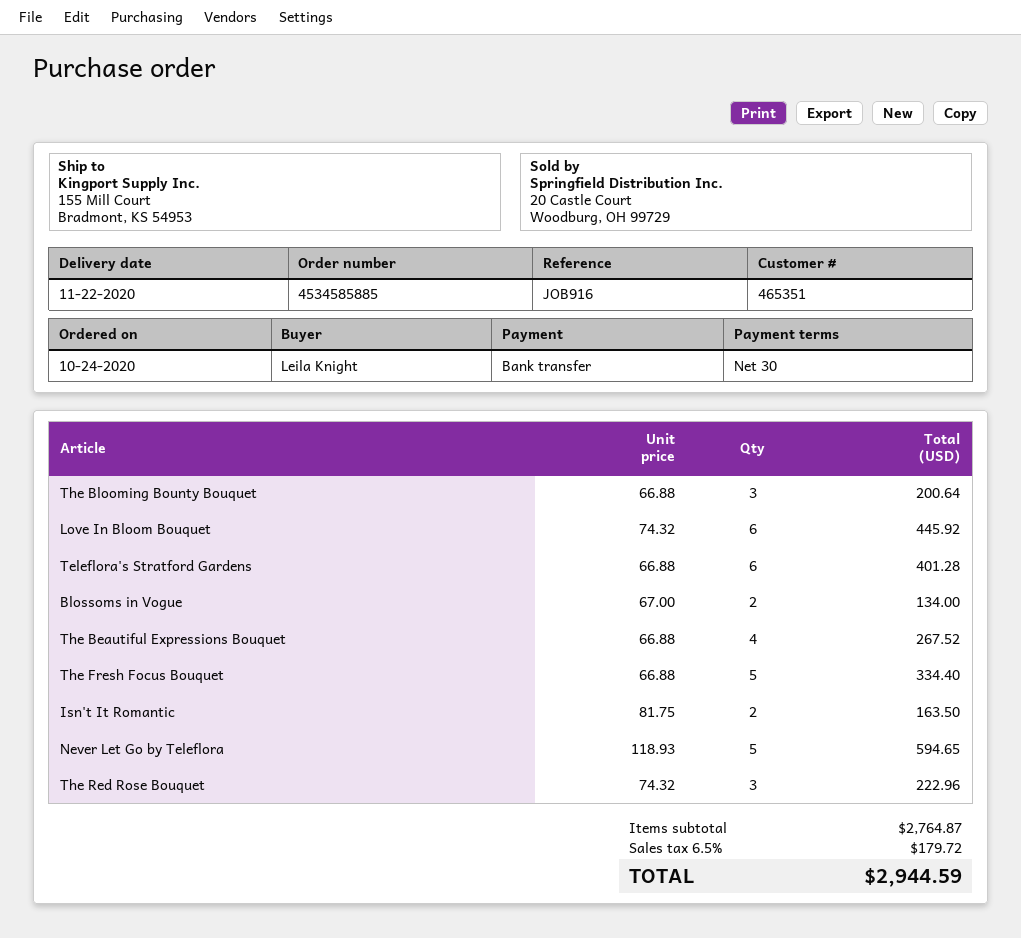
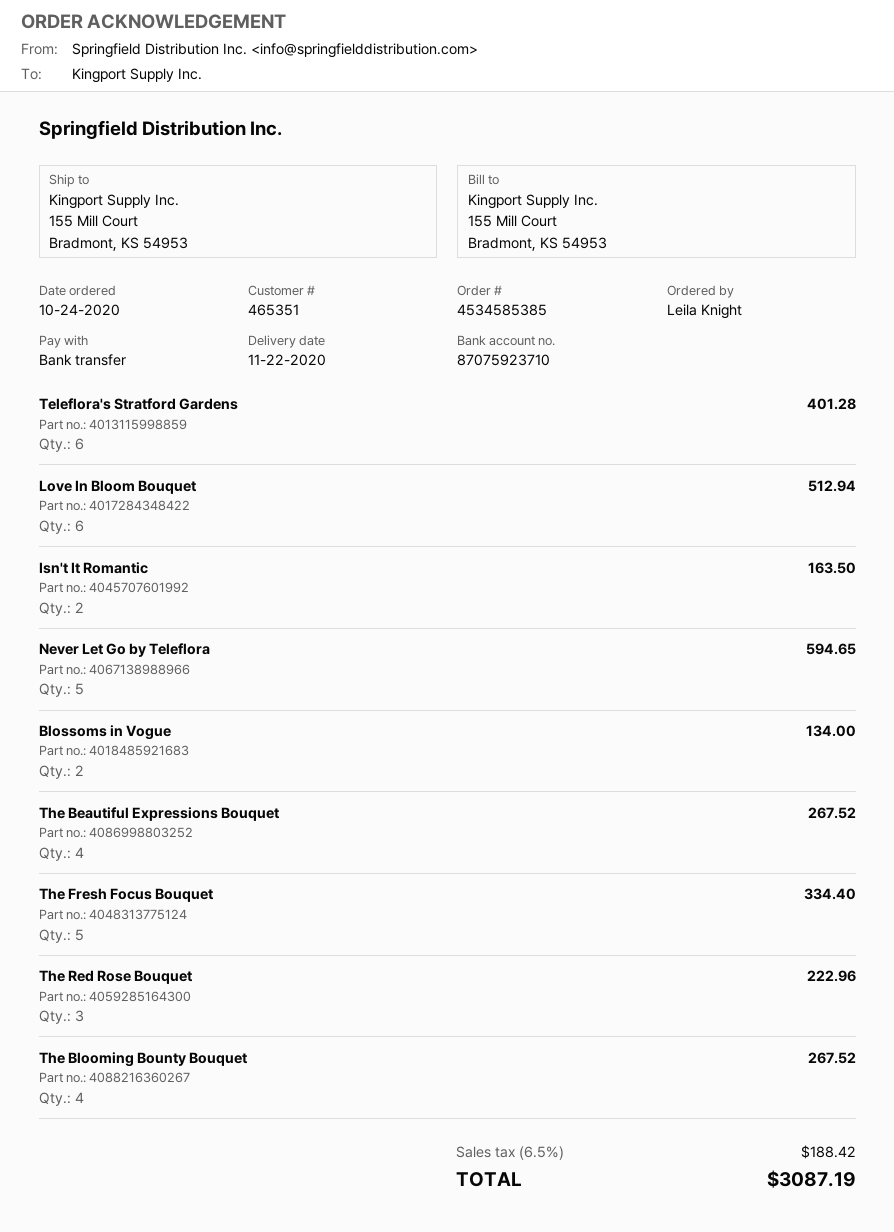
order number: 4534585885 -> 4534585385
The Blooming Bounty Bouquet: 3 for 200.64 -> 4 for 267.52
Love In Bloom Bouquet: 6 for 445.92 -> 6 for 512.94
tax: 6.5% = 179.72 -> 6.5% = 188.42
total: 2944.59 -> 3087.19

